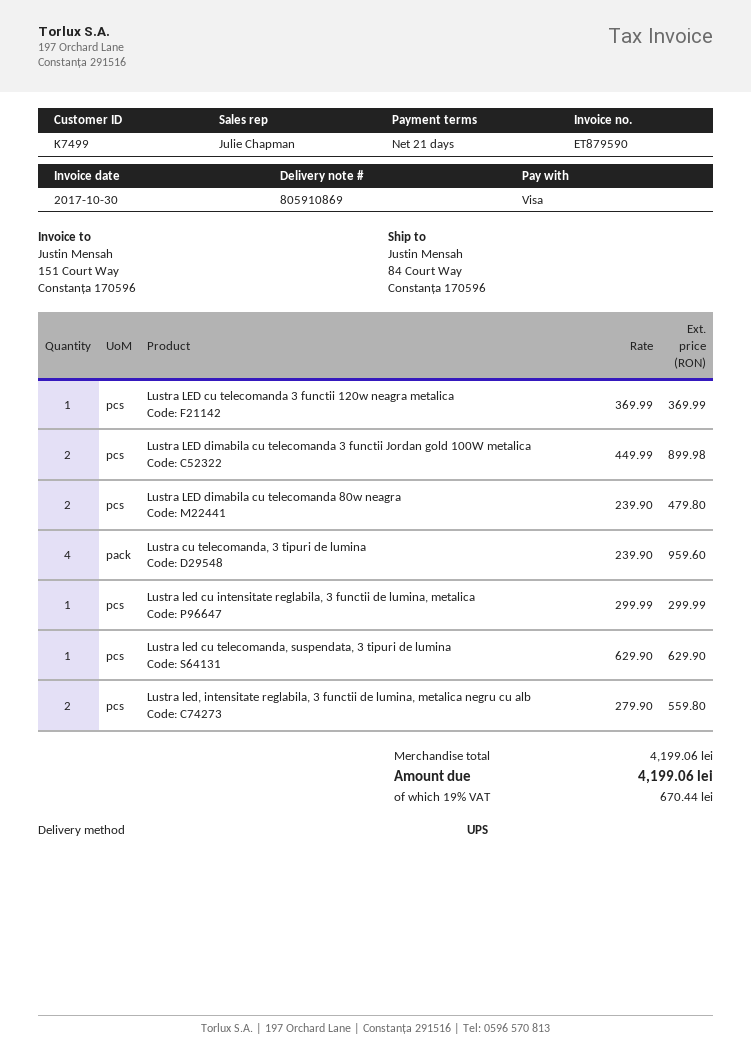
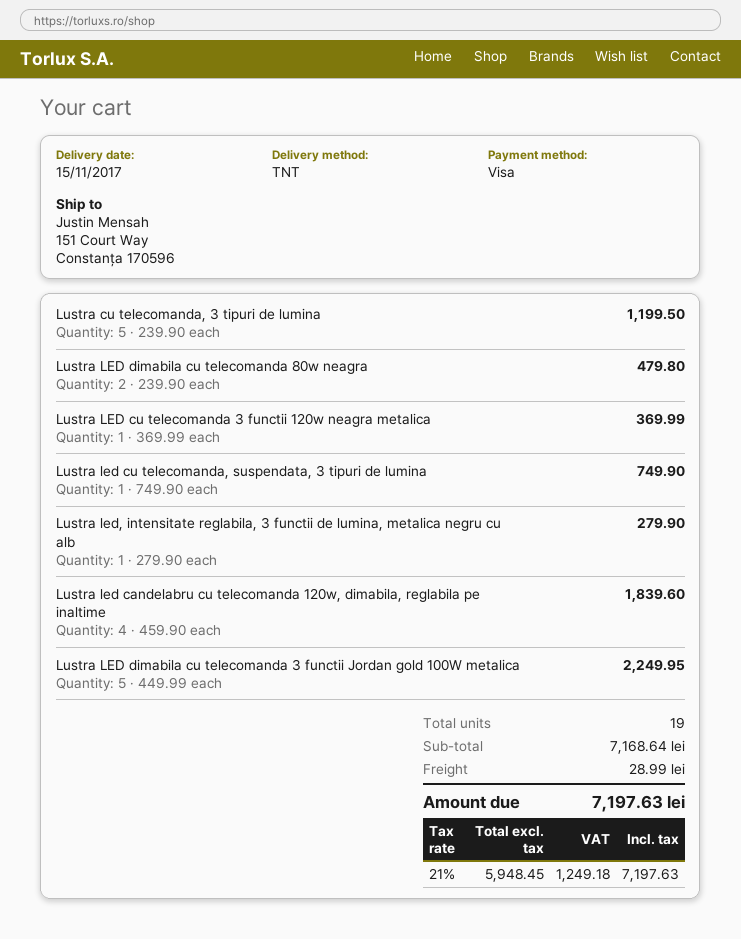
shipping method: UPS -> TNT
ship to: 84 Court Way, Constanța 170596 -> 151 Court Way, Constanța 170596
Lustra LED dimabila cu telecomanda 3 functii Jordan gold 100W metalica: 2 x 449.99 = 899.98 -> 5 x 449.99 = 2249.95
Lustra cu telecomanda, 3 tipuri de lumina: 4 x 239.90 = 959.60 -> 5 x 239.90 = 1199.50
Lustra led cu intensitate reglabila, 3 functii de lumina, metalica: 1 x 299.99 = 299.99 -> none
Lustra led cu telecomanda, suspendata, 3 tipuri de lumina: 1 x 629.90 = 629.90 -> 1 x 749.90 = 749.90
Lustra led, intensitate reglabila, 3 functii de lumina, metalica negru cu alb: 2 x 279.90 = 559.80 -> 1 x 279.90 = 279.90
Lustra led candelabru cu telecomanda 120w, dimabila, reglabila pe inaltime: none -> 4 x 459.90 = 1839.60
subtotal: 4199.06 -> 7168.64
shipping: none -> 28.99
tax: 19% = 670.44 -> 21% = 1249.18
total: 4199.06 -> 7197.63

